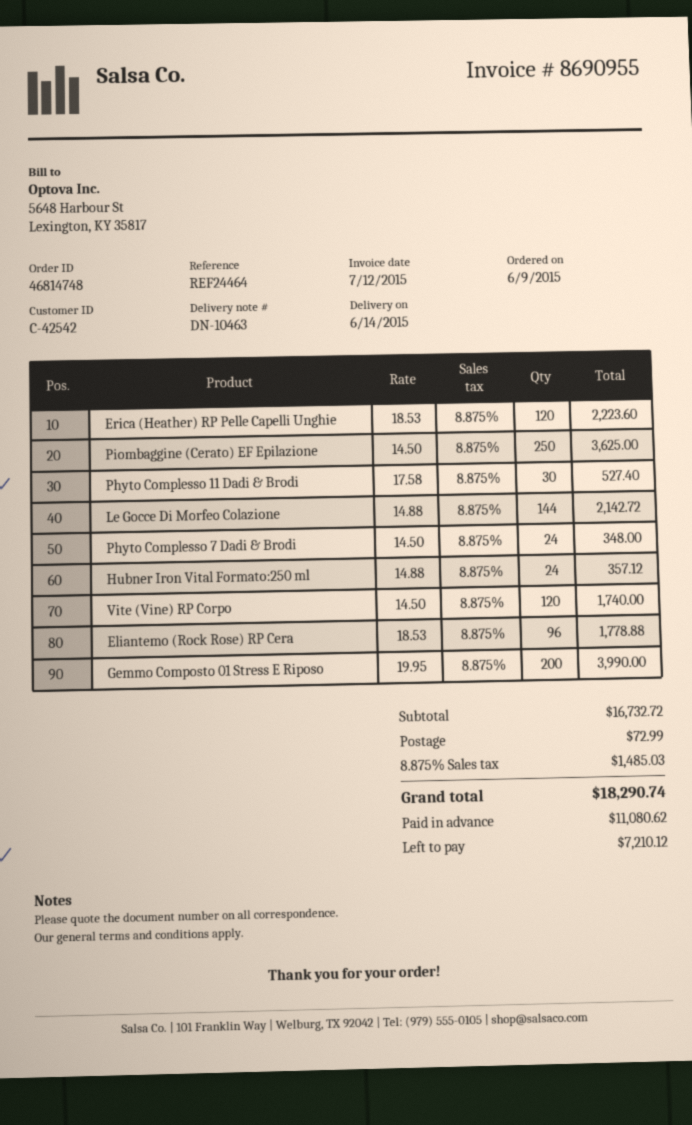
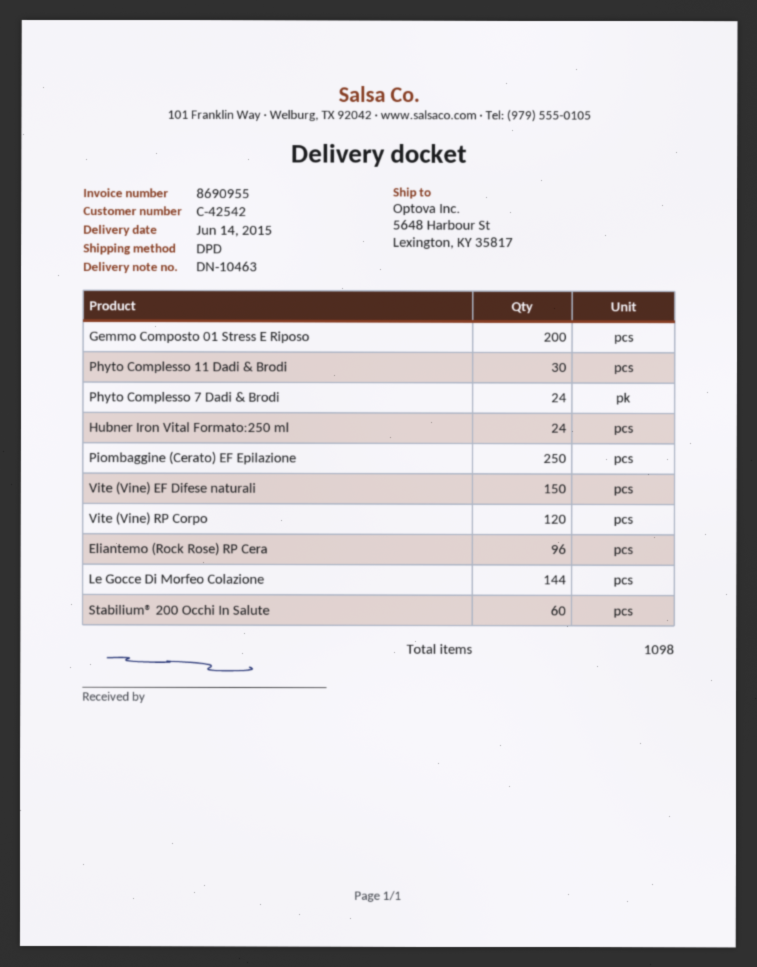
Erica (Heather) RP Pelle Capelli Unghie: 120 -> none
Vite (Vine) EF Difese naturali: none -> 150
Stabilium® 200 Occhi In Salute: none -> 60

